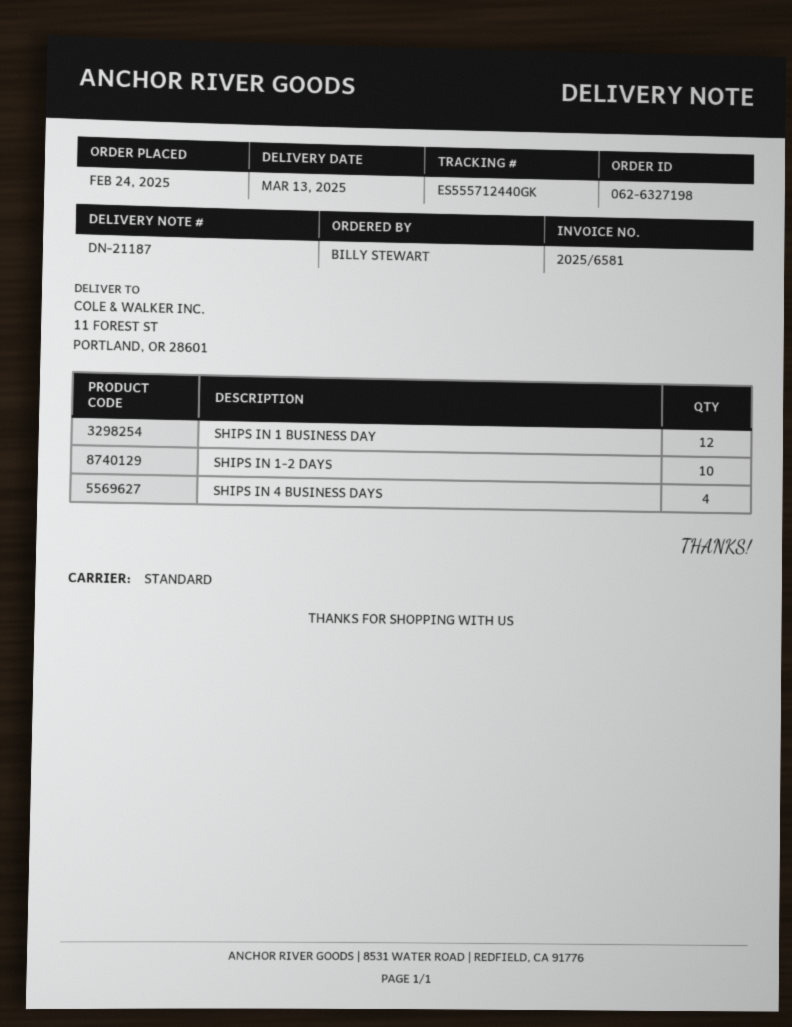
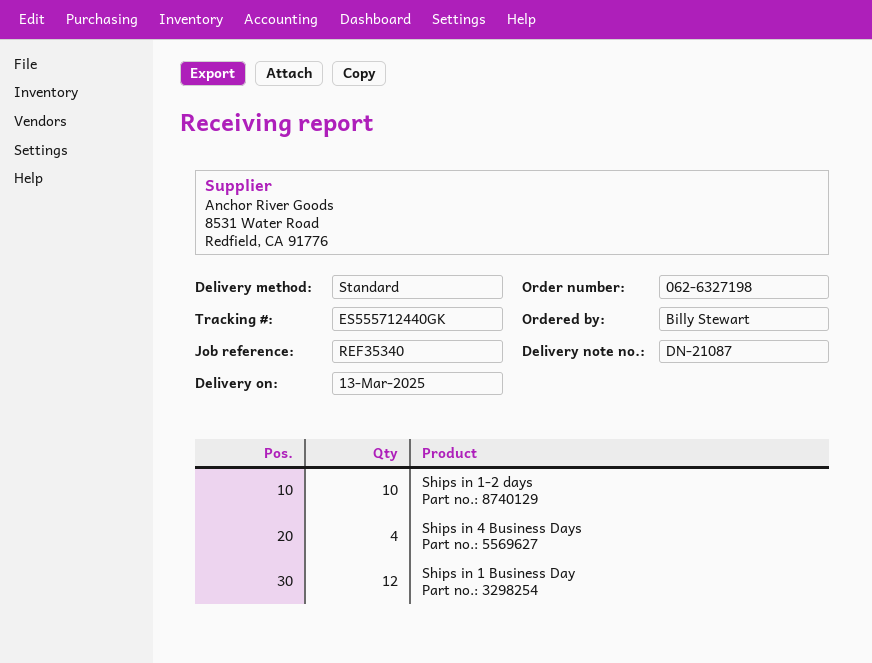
delivery note number: DN-21187 -> DN-21087

